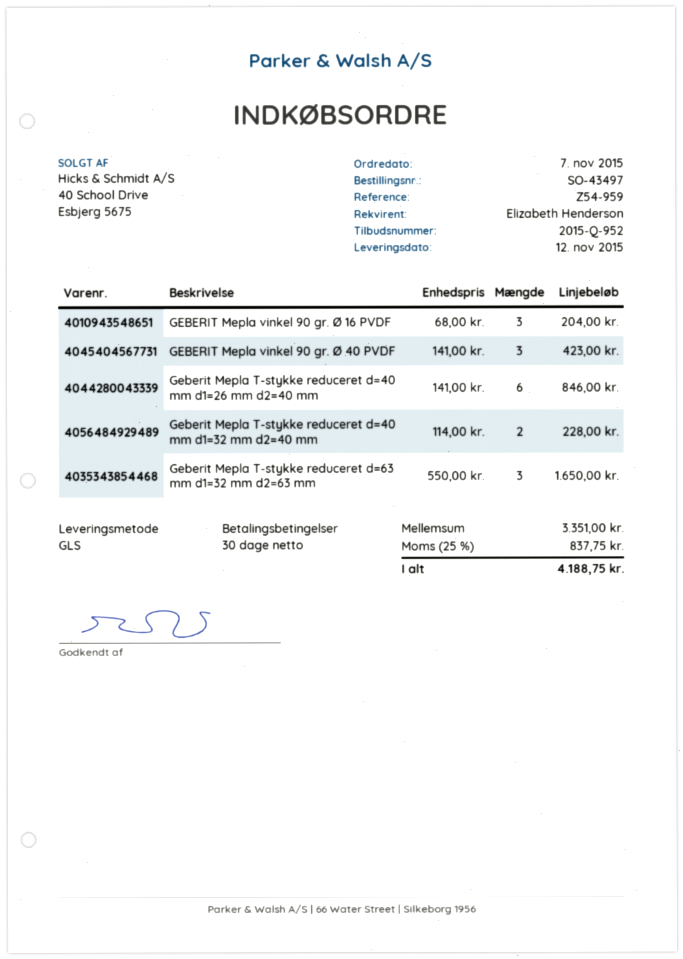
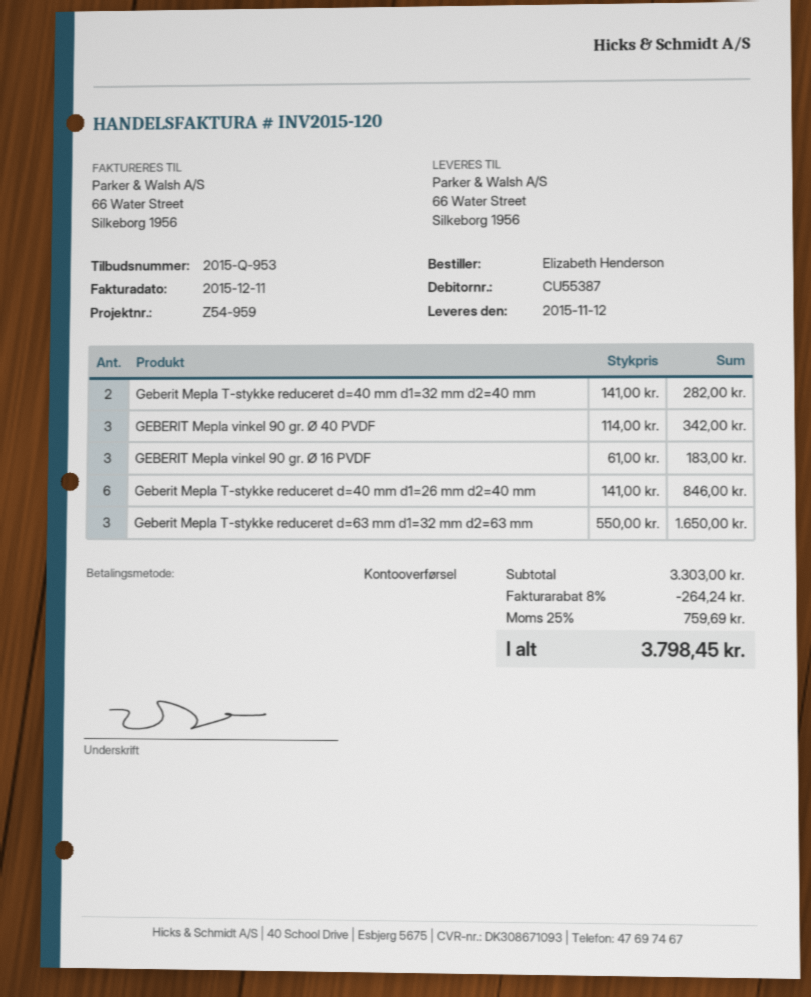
quote number: 2015-Q-952 -> 2015-Q-953
GEBERIT Mepla vinkel 90 gr. Ø 16 PVDF: 3 x 68.00 = 204.00 -> 3 x 61.00 = 183.00
GEBERIT Mepla vinkel 90 gr. Ø 40 PVDF: 3 x 141.00 = 423.00 -> 3 x 114.00 = 342.00
Geberit Mepla T-stykke reduceret d=40 mm d1=32 mm d2=40 mm: 2 x 114.00 = 228.00 -> 2 x 141.00 = 282.00
subtotal: 3351.00 -> 3303.00
discount: none -> 8% = 264.24
tax: 25% = 837.75 -> 25% = 759.69
total: 4188.75 -> 3798.45

